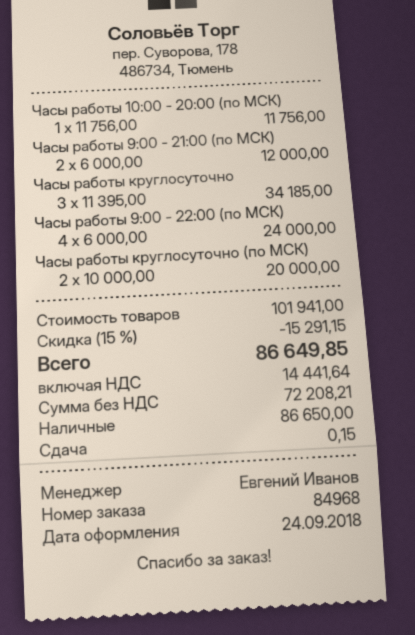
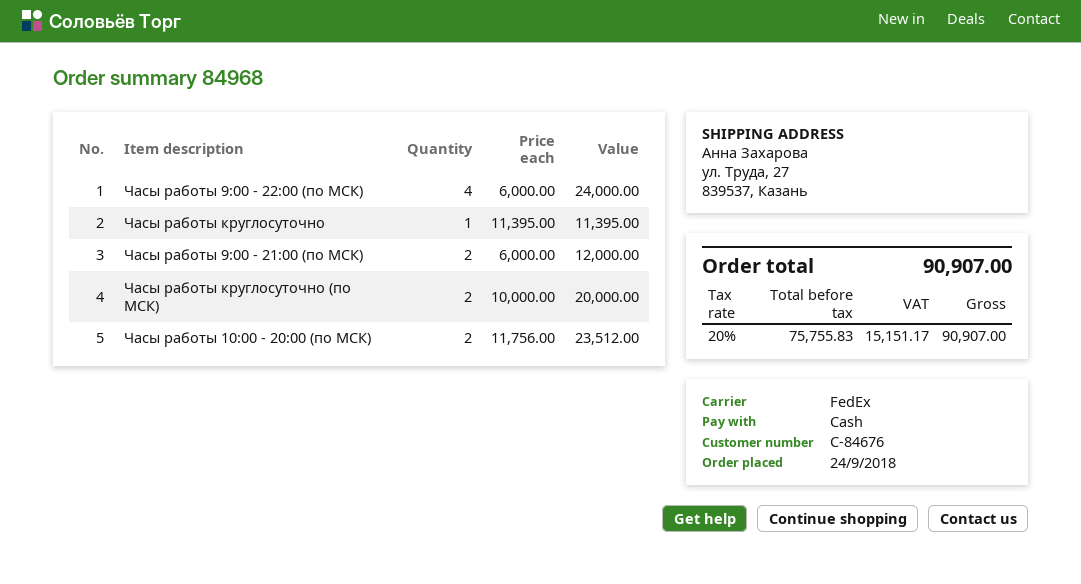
Часы работы 10:00 - 20:00 (по МСК): 1 x 11756.00 = 11756.00 -> 2 x 11756.00 = 23512.00
Часы работы круглосуточно: 3 x 11395.00 = 34185.00 -> 1 x 11395.00 = 11395.00
discount: 15% = 15291.15 -> none
net: 72208.21 -> 75755.83
tax: 14441.64 -> 15151.17
total: 86649.85 -> 90907.00

